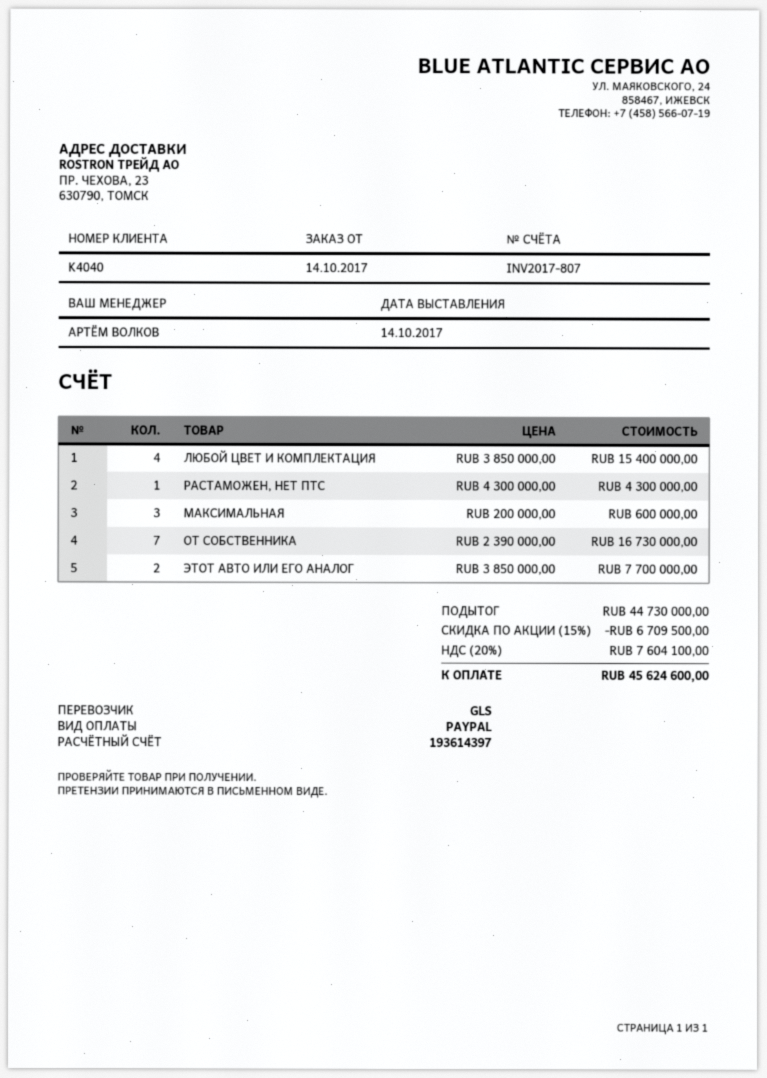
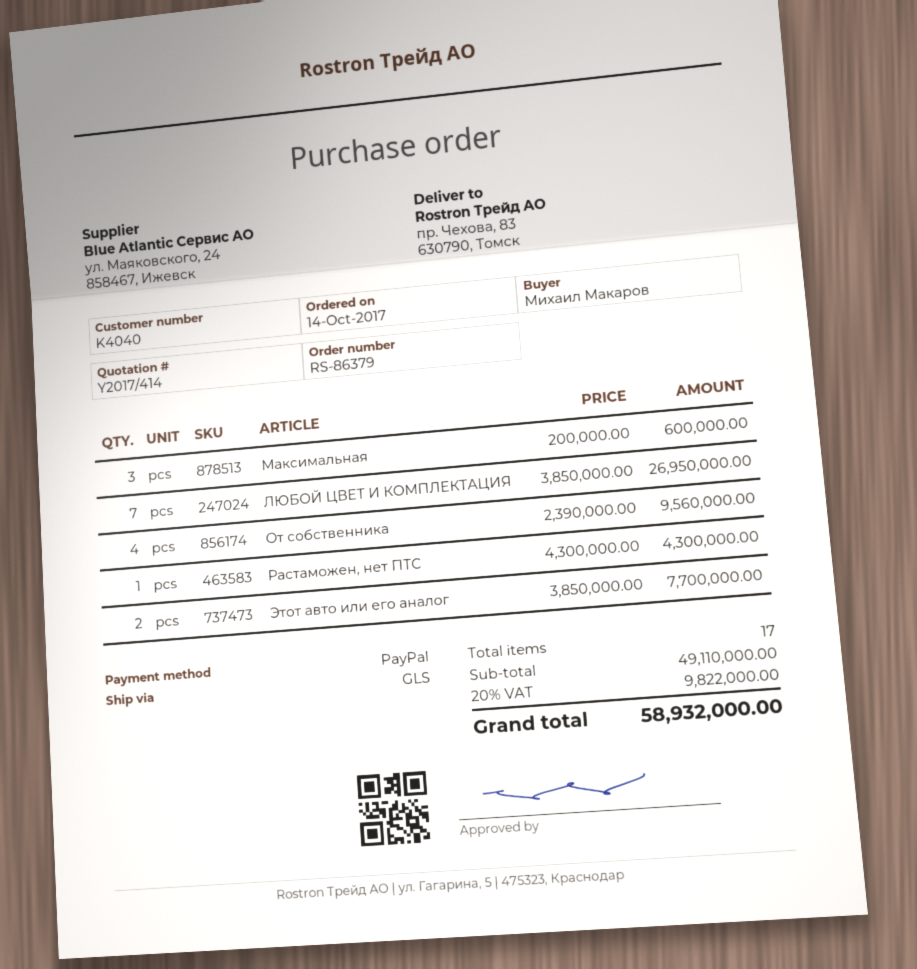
ship to: ПР. ЧЕХОВА, 23, 630790, ТОМСК -> пр. Чехова, 83, 630790, Томск
ЛЮБОЙ ЦВЕТ И КОМПЛЕКТАЦИЯ: 4 x 3850000.00 = 15400000.00 -> 7 x 3850000.00 = 26950000.00
ОТ СОБСТВЕННИКА: 7 x 2390000.00 = 16730000.00 -> 4 x 2390000.00 = 9560000.00
subtotal: 44730000.00 -> 49110000.00
discount: 15% = 6709500.00 -> none
tax: 20% = 7604100.00 -> 20% = 9822000.00
total: 45624600.00 -> 58932000.00

